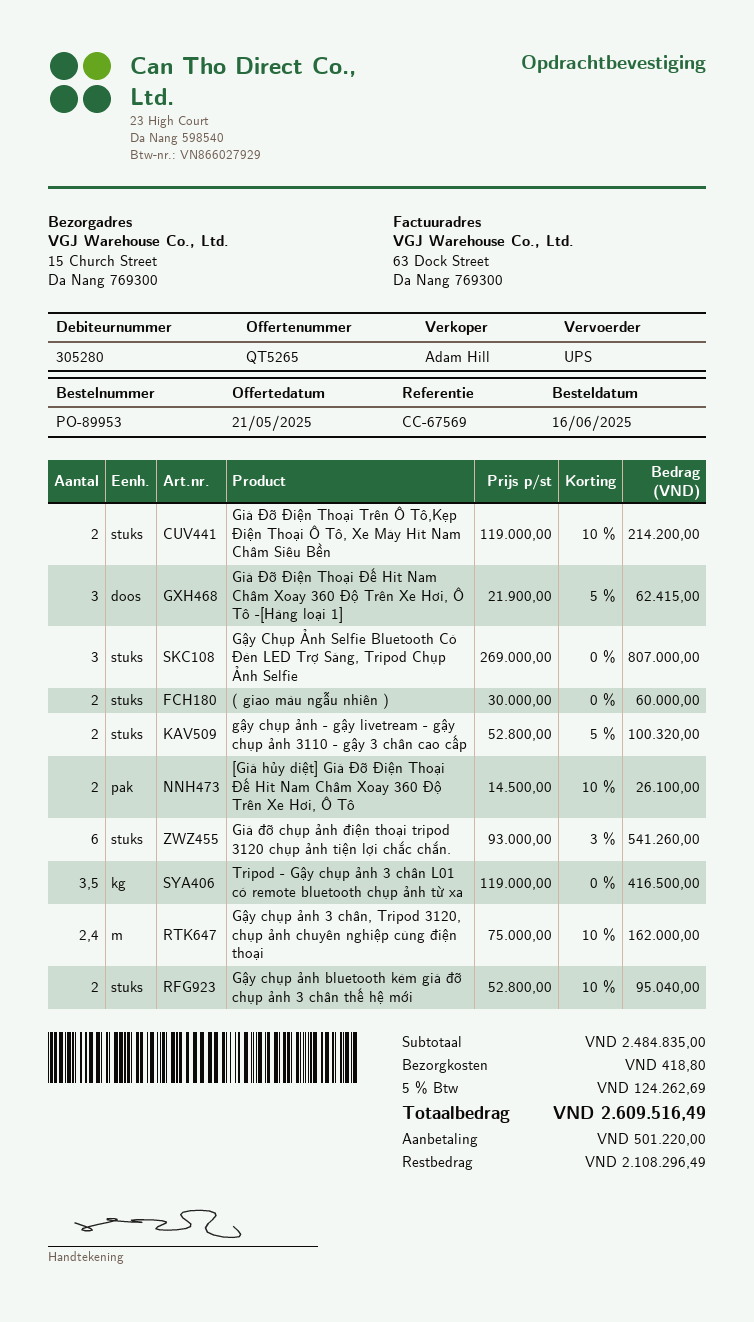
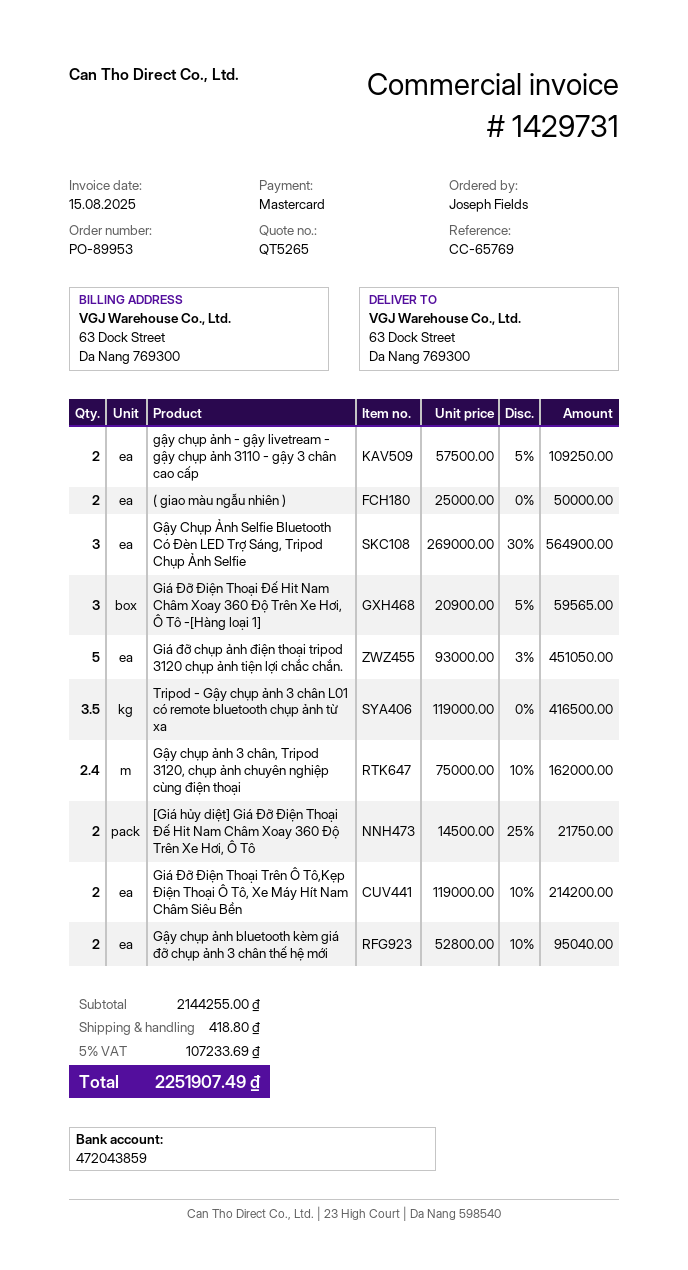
reference: CC-67569 -> CC-65769
ship to: 15 Church Street, Da Nang 769300 -> 63 Dock Street, Da Nang 769300
Giá Đỡ Điện Thoại Đế Hit Nam Châm Xoay 360 Độ Trên Xe Hơi, Ô Tô -[Hàng loại 1]: 3 x 21900.00 - 5% = 62415.00 -> 3 x 20900.00 - 5% = 59565.00
Gậy Chụp Ảnh Selfie Bluetooth Có Đèn LED Trợ Sáng, Tripod Chụp Ảnh Selfie: 3 x 269000.00 = 807000.00 -> 3 x 269000.00 - 30% = 564900.00
( giao màu ngẫu nhiên ): 2 x 30000.00 = 60000.00 -> 2 x 25000.00 = 50000.00
gậy chụp ảnh - gậy livetream - gậy chụp ảnh 3110 - gậy 3 chân cao cấp: 2 x 52800.00 - 5% = 100320.00 -> 2 x 57500.00 - 5% = 109250.00
[Giá hủy diệt] Giá Đỡ Điện Thoại Đế Hit Nam Châm Xoay 360 Độ Trên Xe Hơi, Ô Tô: 2 x 14500.00 - 10% = 26100.00 -> 2 x 14500.00 - 25% = 21750.00
Giá đỡ chụp ảnh điện thoại tripod 3120 chụp ảnh tiện lợi chắc chắn.: 6 x 93000.00 - 3% = 541260.00 -> 5 x 93000.00 - 3% = 451050.00
subtotal: 2484835.00 -> 2144255.00
tax: 5% = 124262.69 -> 5% = 107233.69
total: 2609516.49 -> 2251907.49

